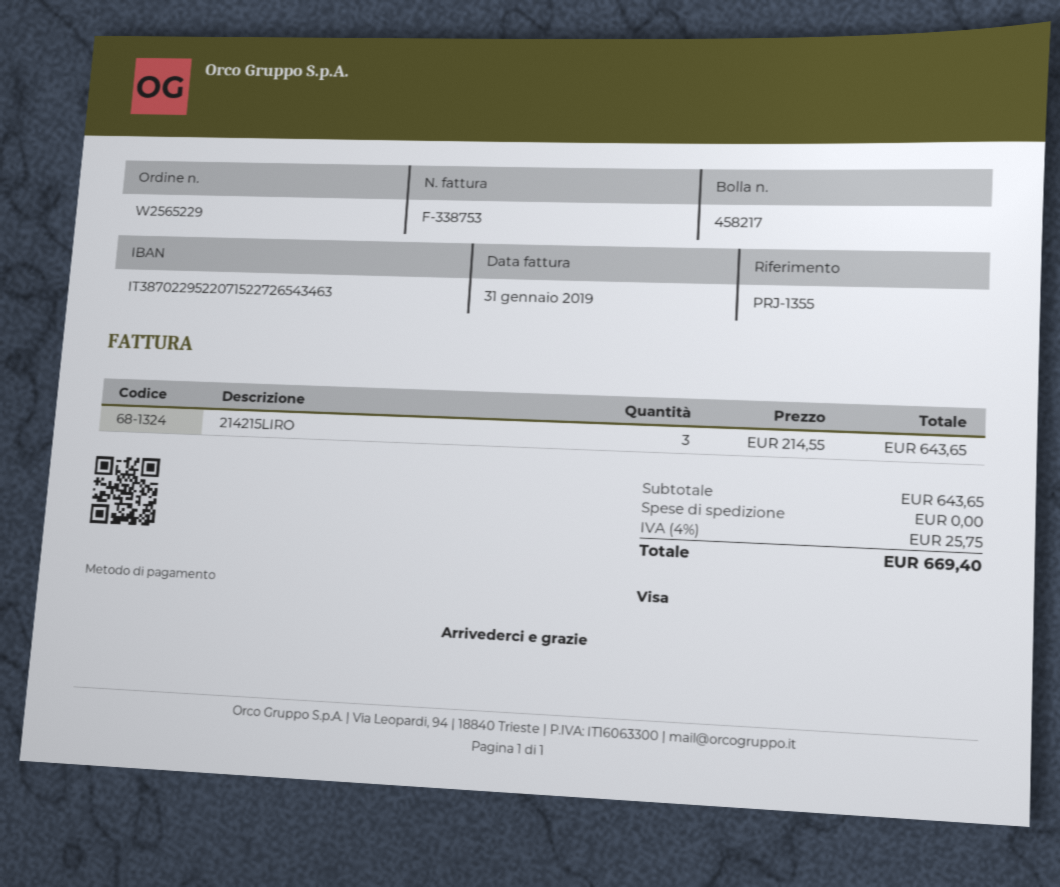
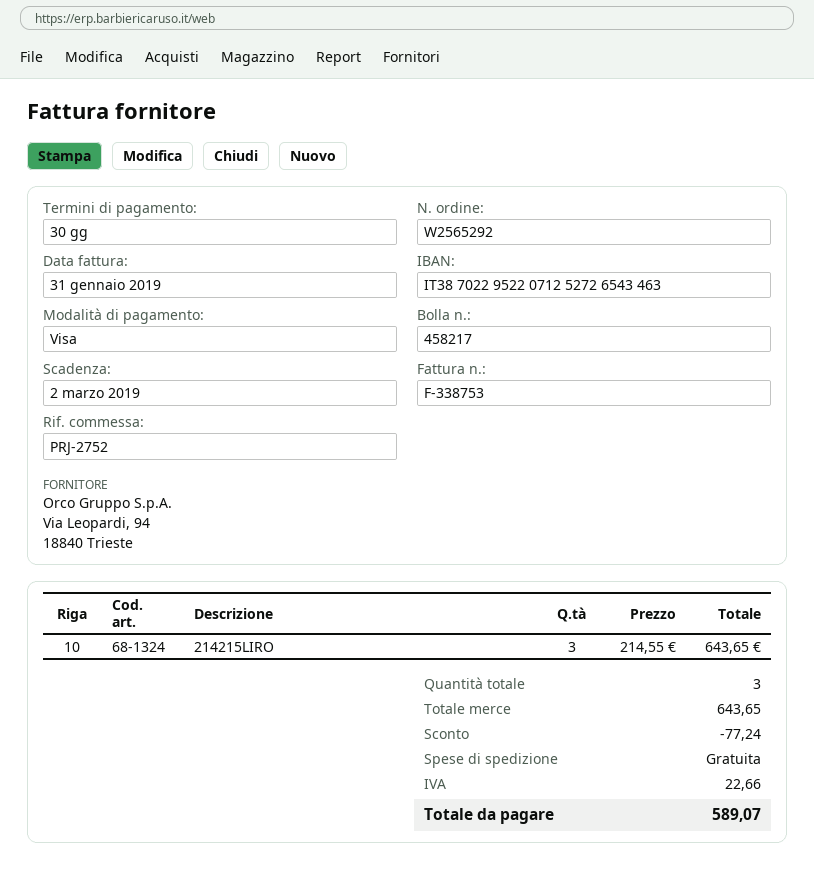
order number: W2565229 -> W2565292
reference: PRJ-1355 -> PRJ-2752
bank account: IT3870229522071522726543463 -> IT3870229522071252726543463
discount: none -> 77.24
tax: 25.75 -> 22.66
total: 669.40 -> 589.07

